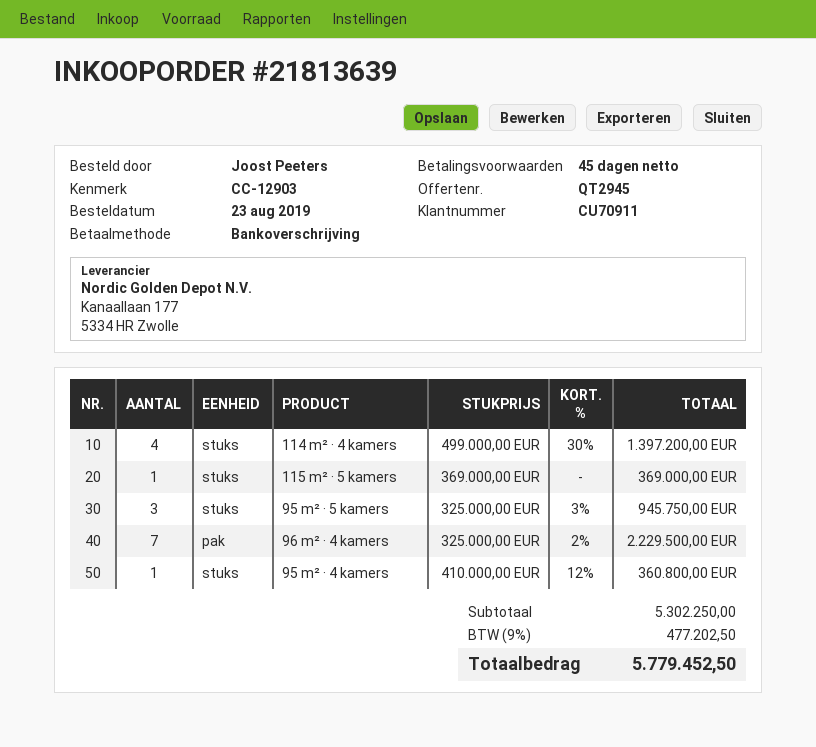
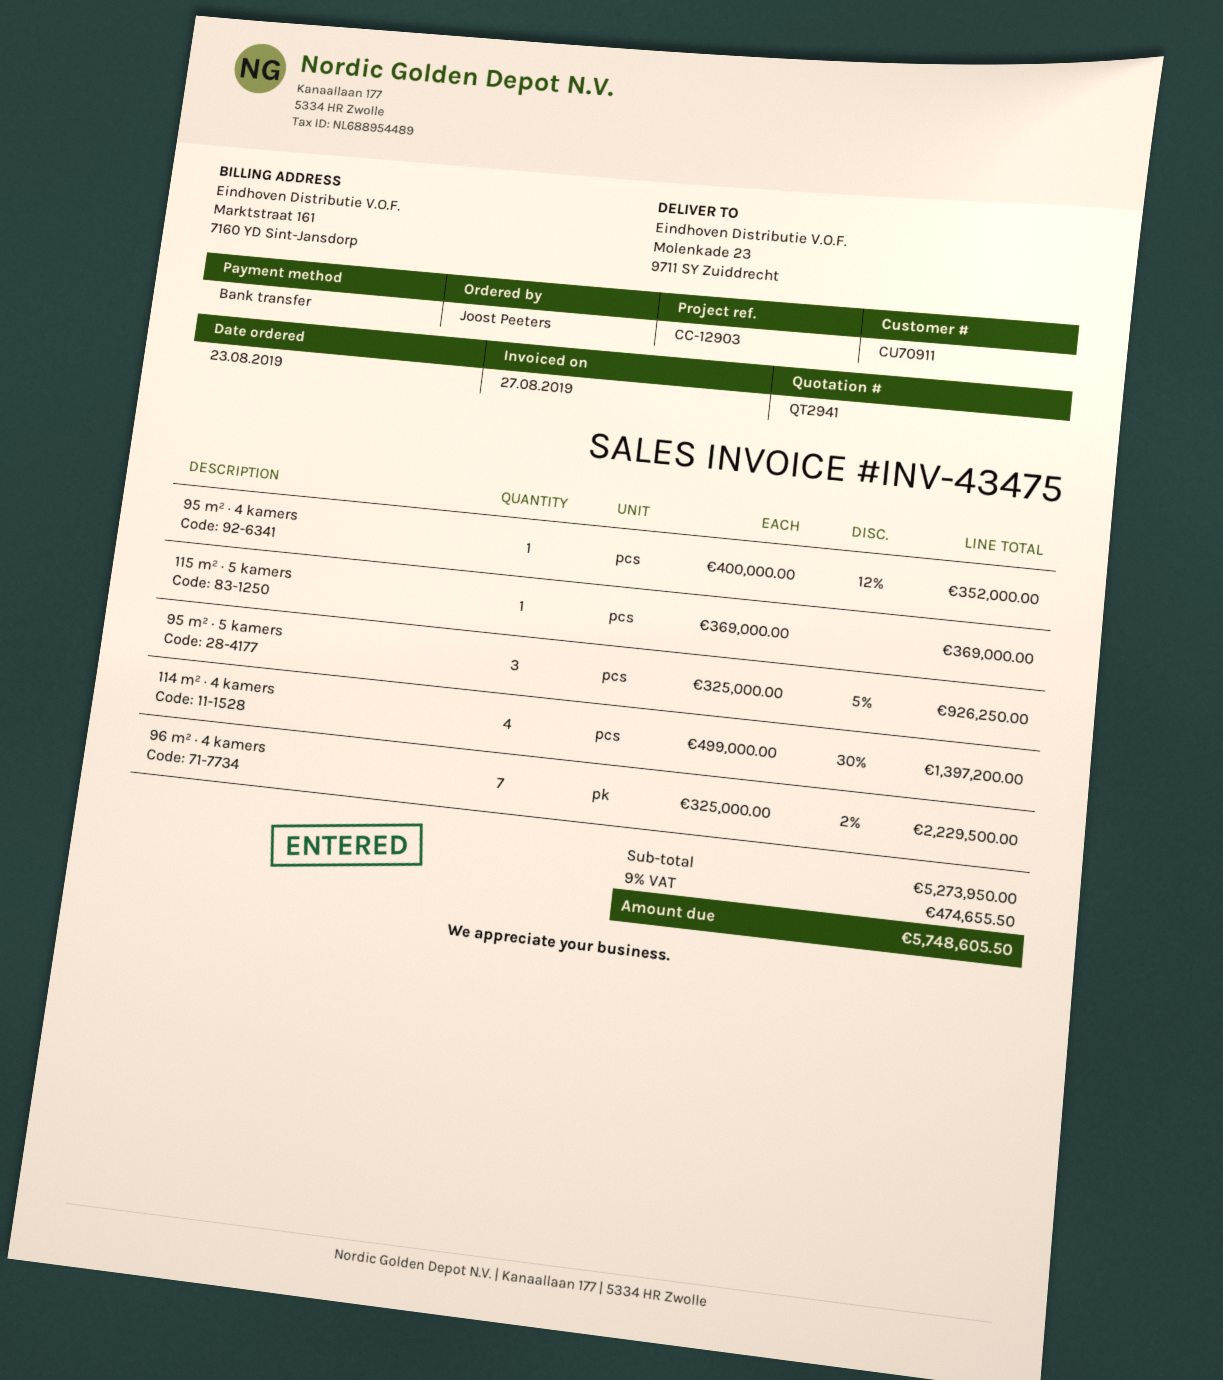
quote number: QT2945 -> QT2941
95 m² · 5 kamers: 3 x 325000.00 - 3% = 945750.00 -> 3 x 325000.00 - 5% = 926250.00
95 m² · 4 kamers: 1 x 410000.00 - 12% = 360800.00 -> 1 x 400000.00 - 12% = 352000.00
subtotal: 5302250.00 -> 5273950.00
tax: 9% = 477202.50 -> 9% = 474655.50
total: 5779452.50 -> 5748605.50

